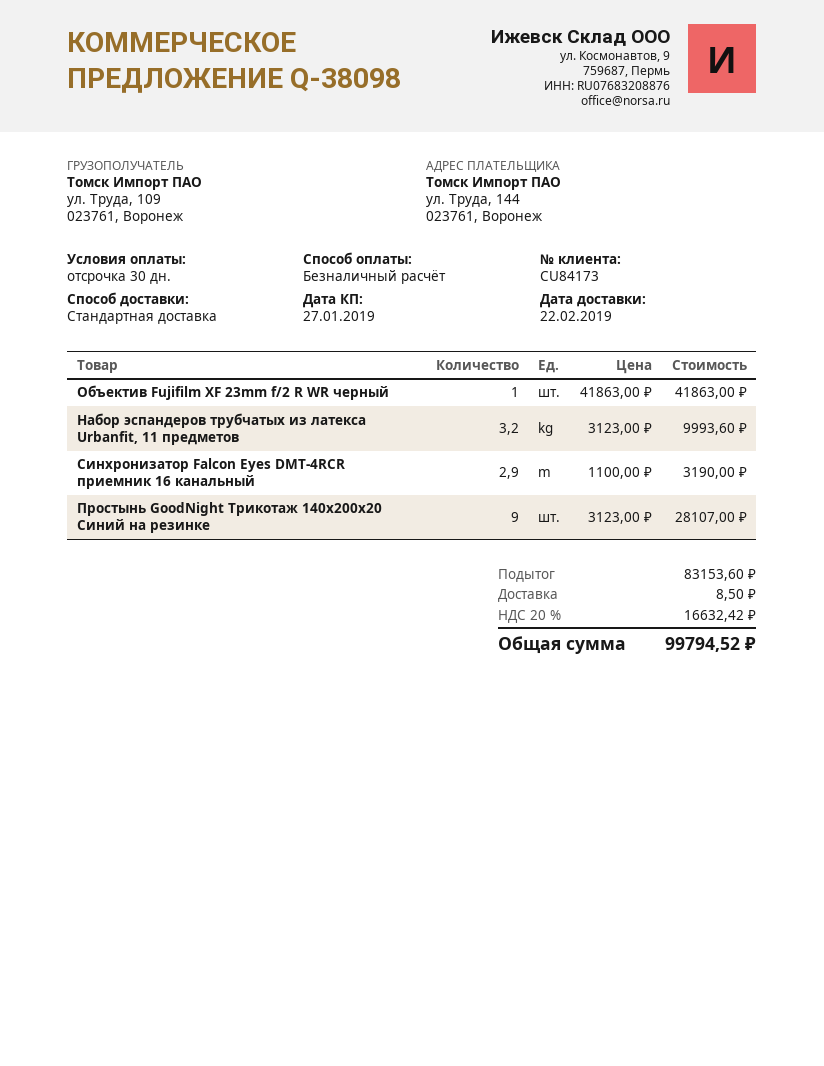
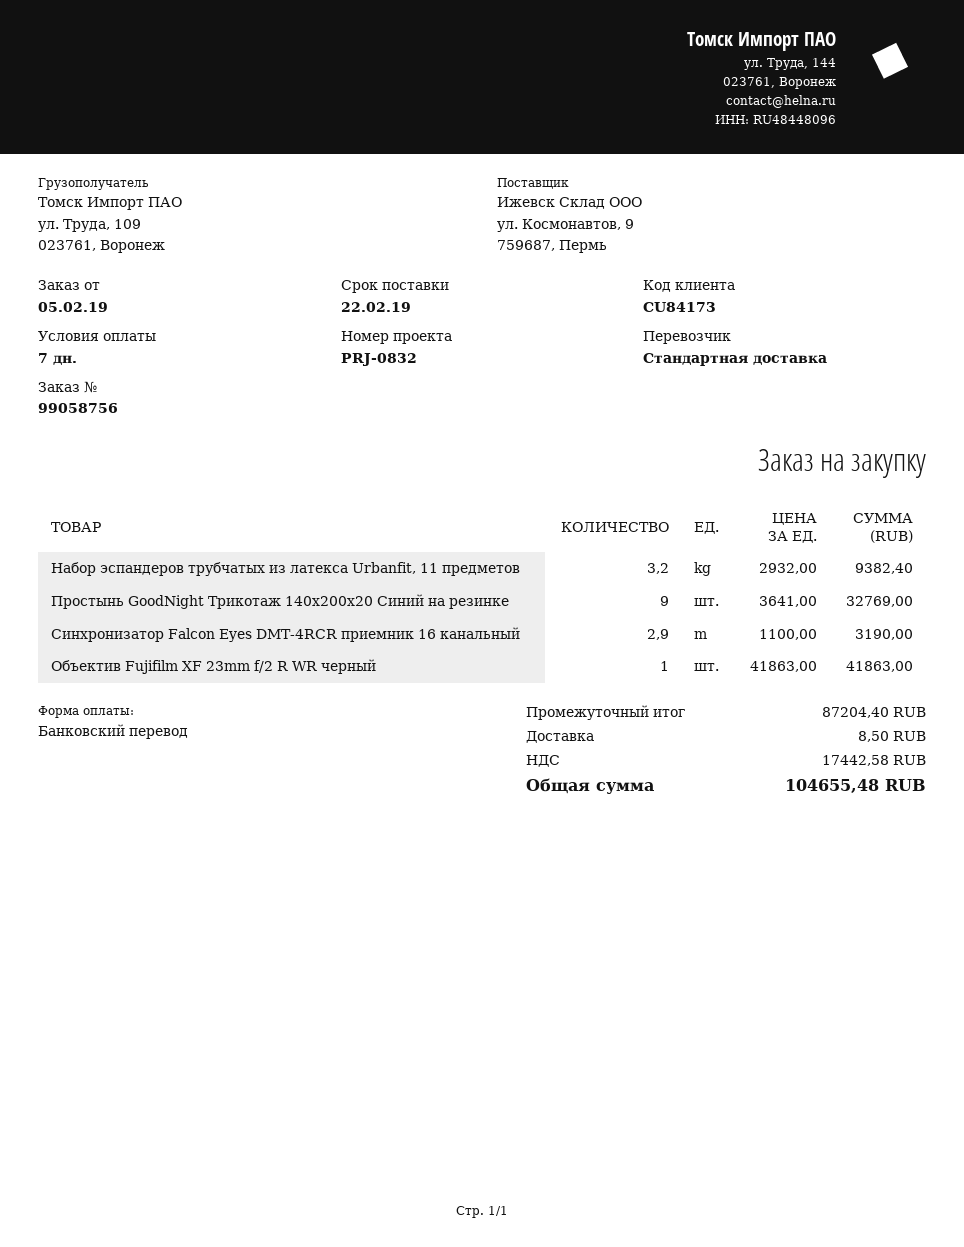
payment terms: 30 days -> 7 days
Набор эспандеров трубчатых из латекса Urbanfit, 11 предметов: 3.2 x 3123.00 = 9993.60 -> 3.2 x 2932.00 = 9382.40
Простынь GoodNight Трикотаж 140х200х20 Синий на резинке: 9 x 3123.00 = 28107.00 -> 9 x 3641.00 = 32769.00
subtotal: 83153.60 -> 87204.40
tax: 16632.42 -> 17442.58
total: 99794.52 -> 104655.48

